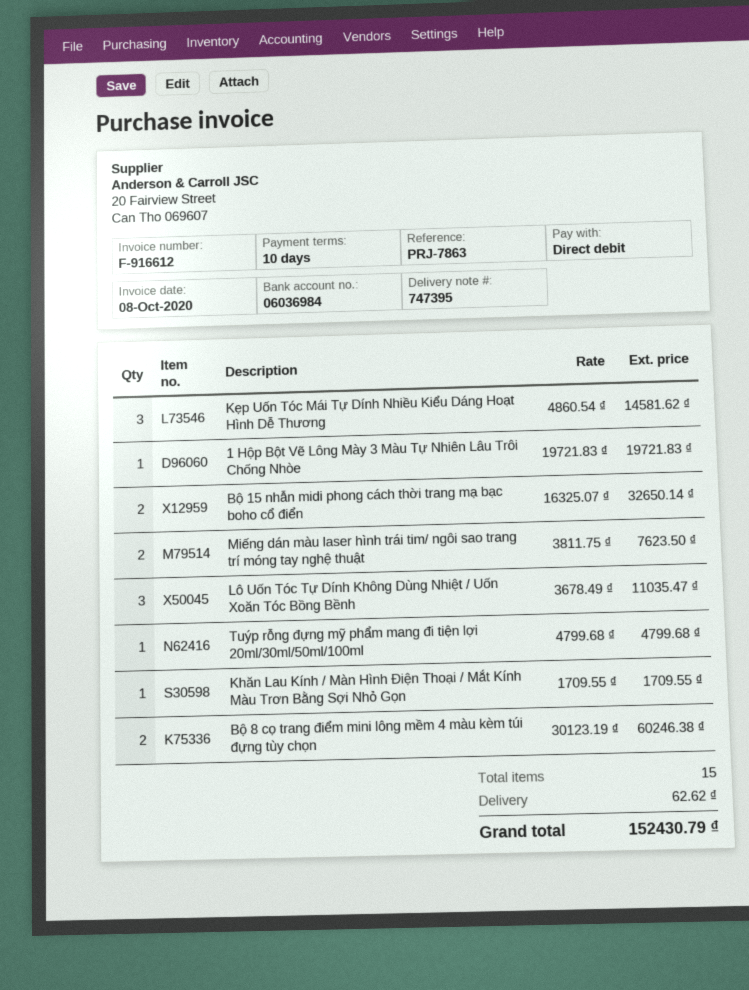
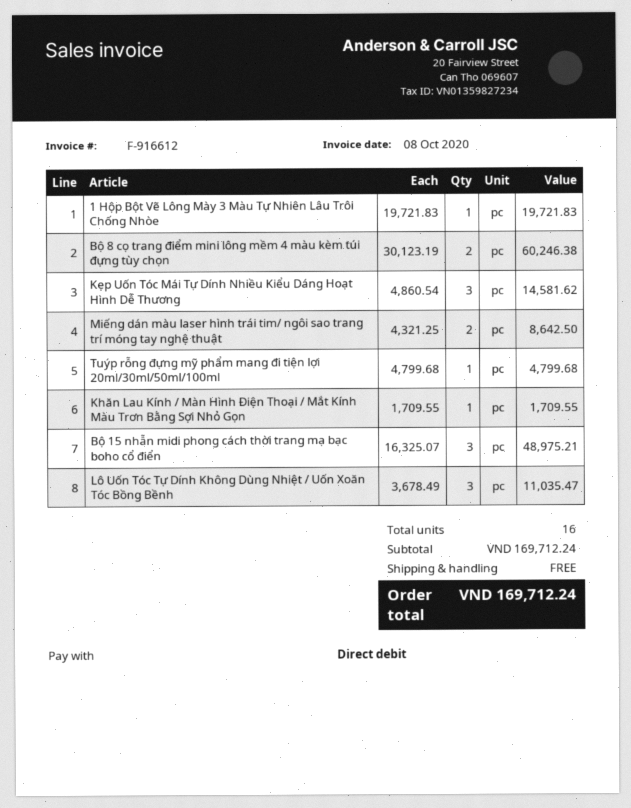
Bộ 15 nhẫn midi phong cách thời trang mạ bạc boho cổ điển: 2 x 16325.07 = 32650.14 -> 3 x 16325.07 = 48975.21
Miếng dán màu laser hình trái tim/ ngôi sao trang trí móng tay nghệ thuật: 2 x 3811.75 = 7623.50 -> 2 x 4321.25 = 8642.50
total quantity: 15 -> 16
shipping: 62.62 -> 0.00
total: 152430.79 -> 169712.24

